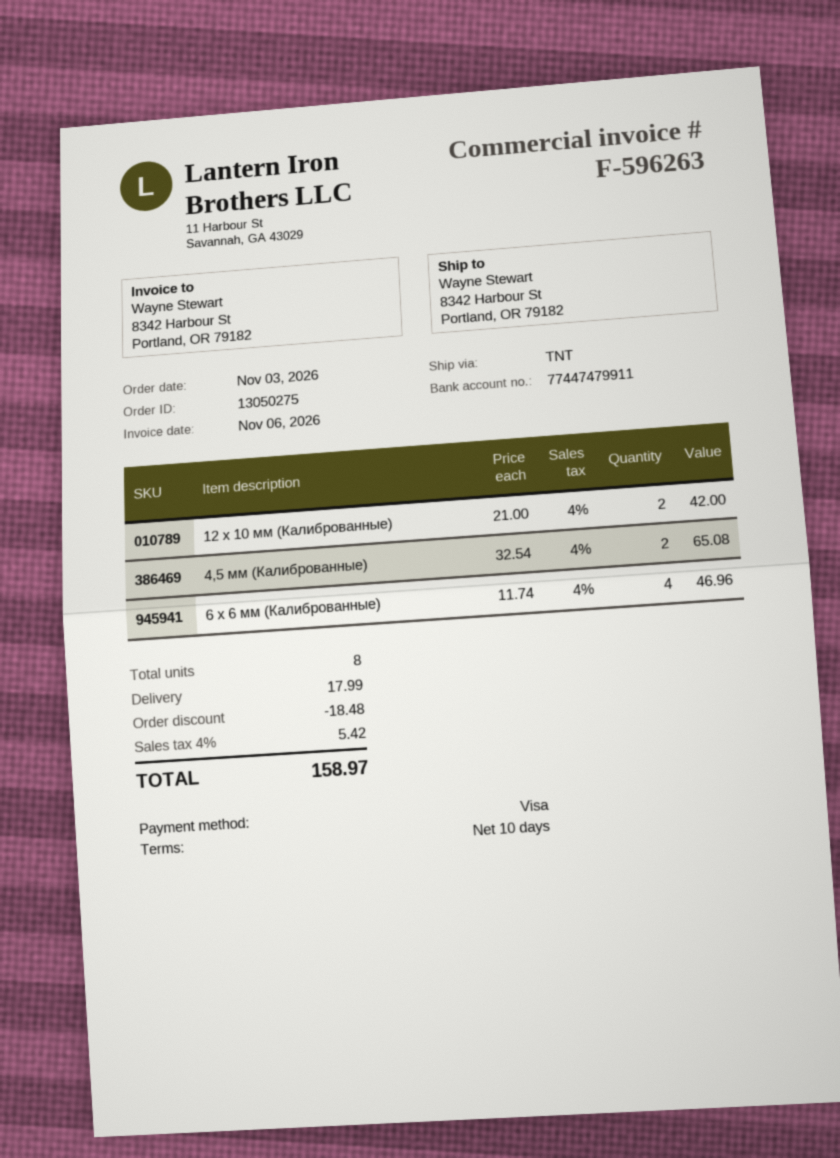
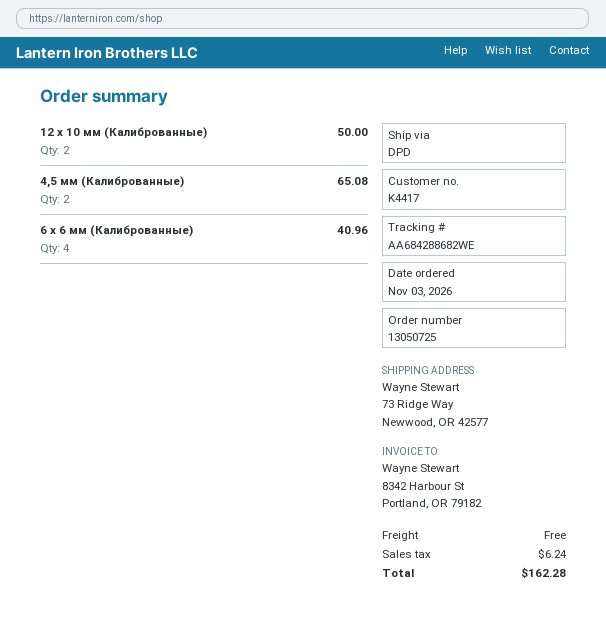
order number: 13050275 -> 13050725
shipping method: TNT -> DPD
ship to: 8342 Harbour St, Portland, OR 79182 -> 73 Ridge Way, Newwood, OR 42577
12 x 10 мм (Калиброванные): 2 for 42.00 -> 2 for 50.00
6 x 6 мм (Калиброванные): 4 for 46.96 -> 4 for 40.96
discount: 18.48 -> none
shipping: 17.99 -> 0.00
tax: 5.42 -> 6.24
total: 158.97 -> 162.28

